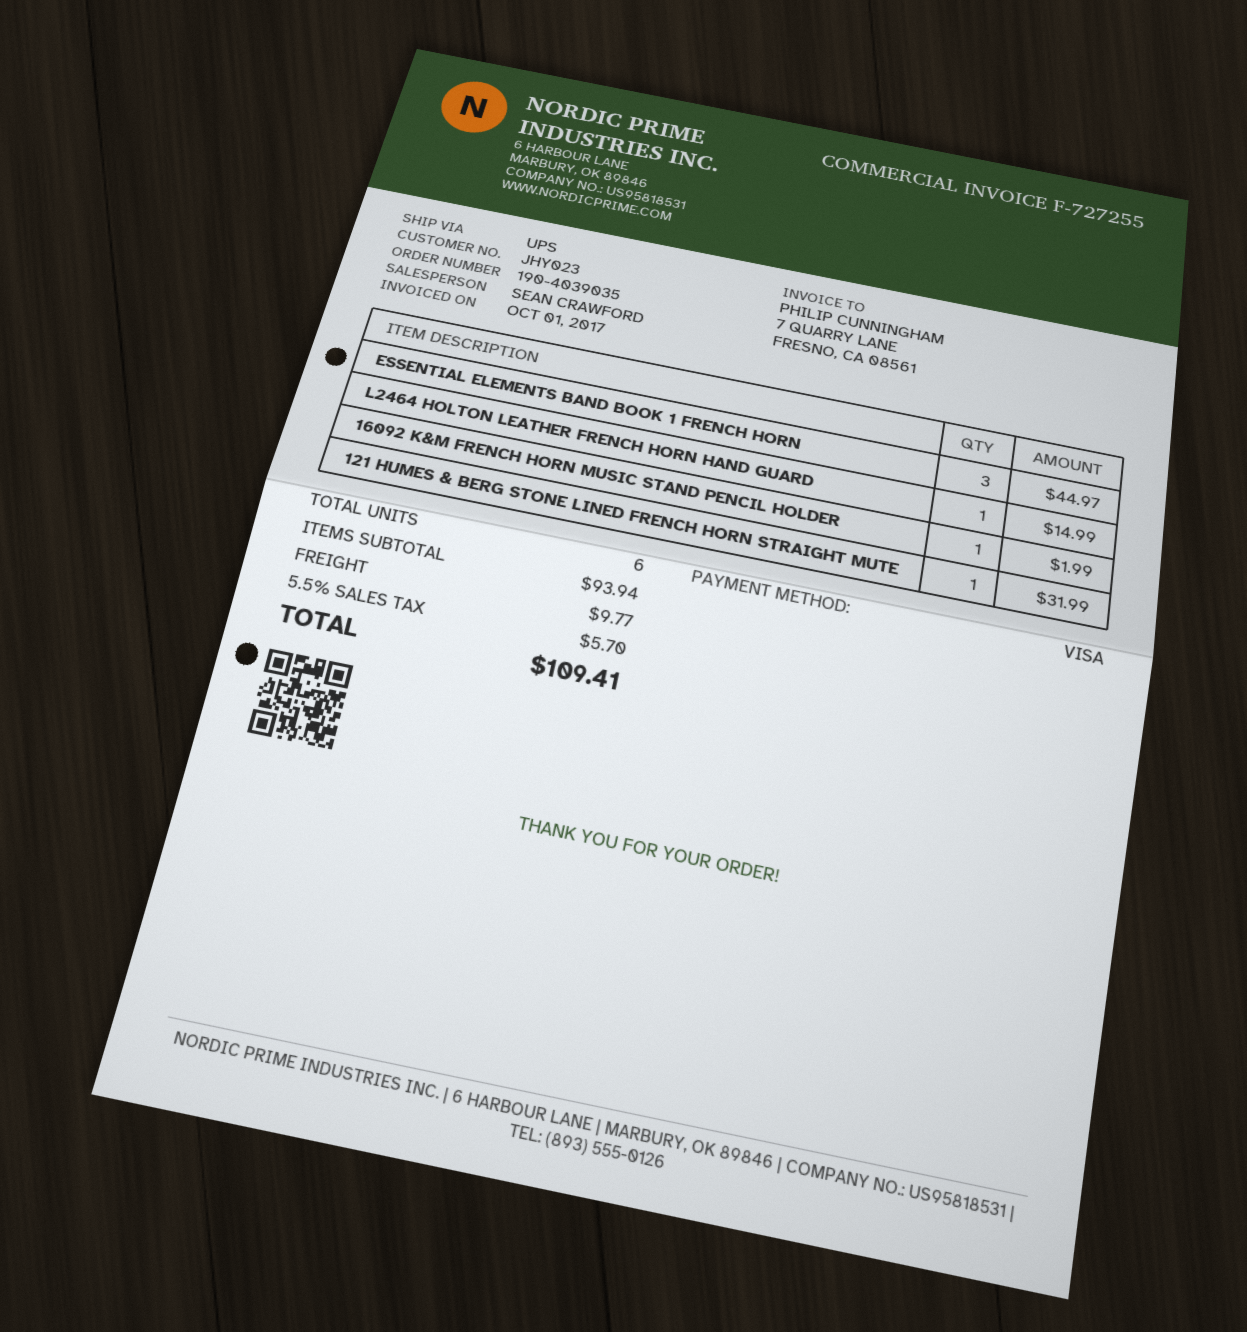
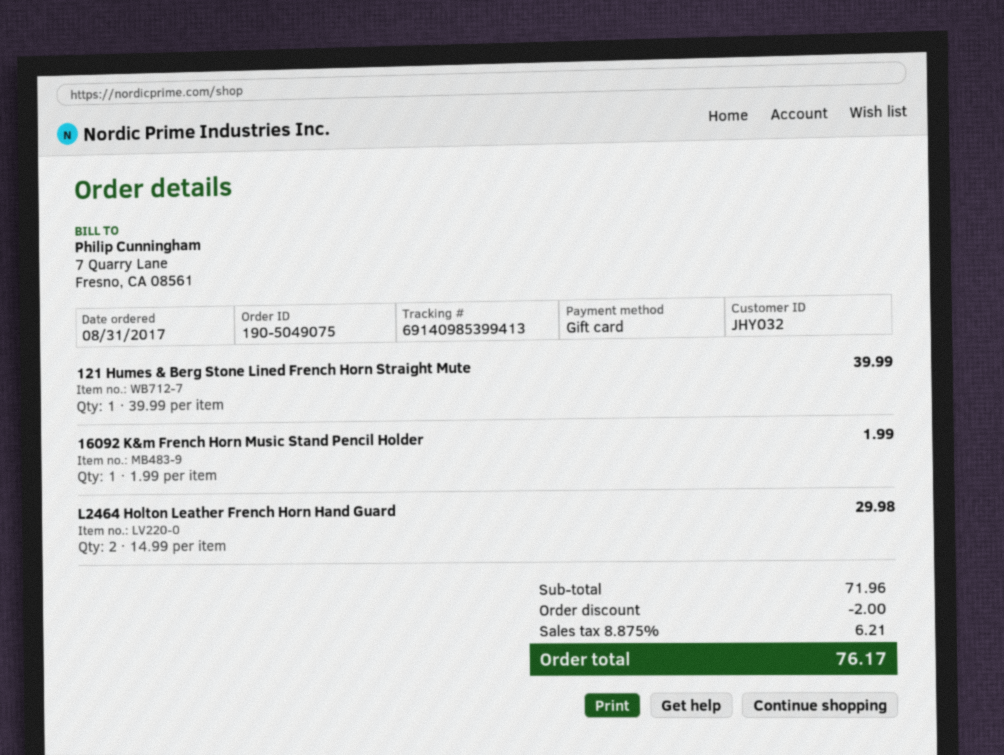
order number: 190-4039035 -> 190-5049075
customer number: JHY023 -> JHY032
payment method: Visa -> gift card
ESSENTIAL ELEMENTS BAND BOOK 1 FRENCH HORN: 3 for 44.97 -> none
L2464 HOLTON LEATHER FRENCH HORN HAND GUARD: 1 for 14.99 -> 2 for 29.98
121 HUMES & BERG STONE LINED FRENCH HORN STRAIGHT MUTE: 1 for 31.99 -> 1 for 39.99
subtotal: 93.94 -> 71.96
discount: none -> 2.00
shipping: 9.77 -> none
tax: 5.5% = 5.70 -> 8.875% = 6.21
total: 109.41 -> 76.17

